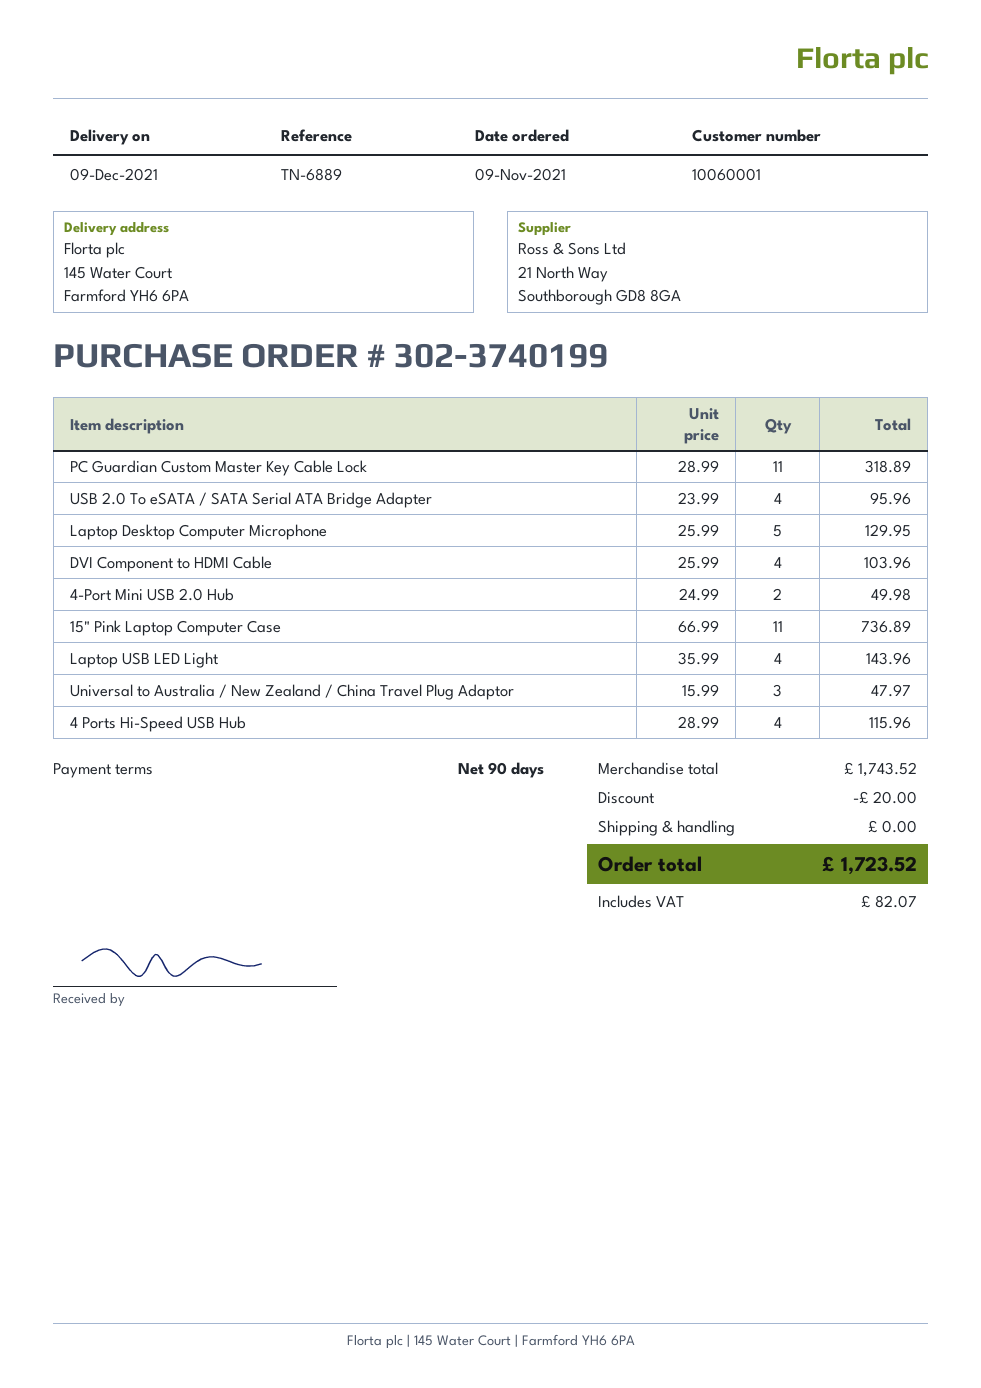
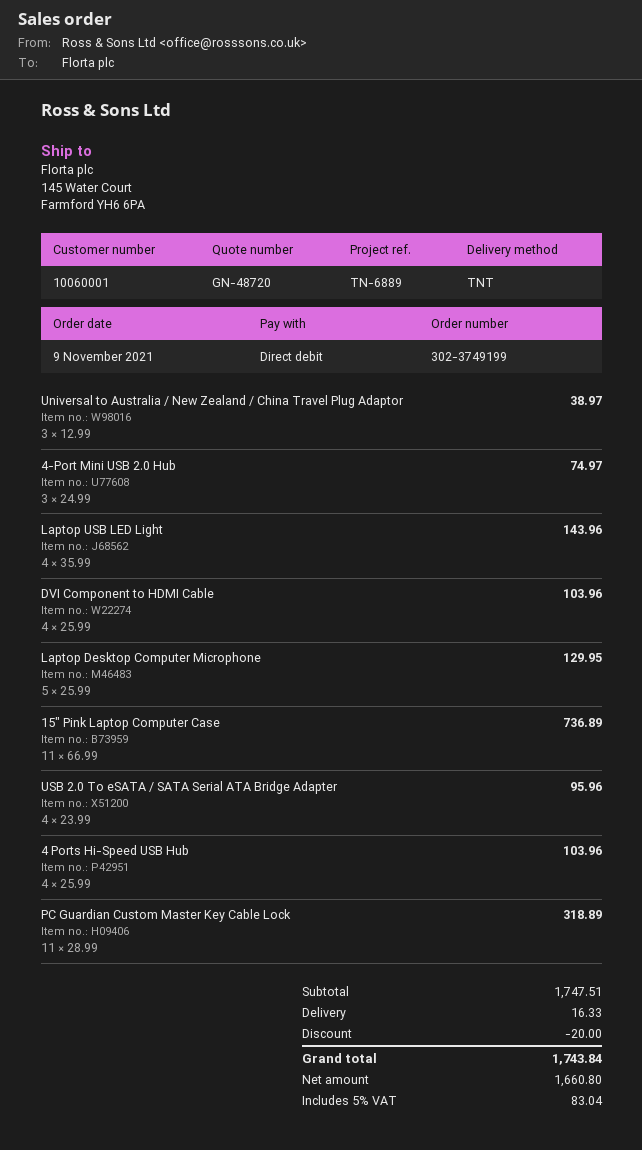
order number: 302-3740199 -> 302-3749199
4-Port Mini USB 2.0 Hub: 2 x 24.99 = 49.98 -> 3 x 24.99 = 74.97
Universal to Australia / New Zealand / China Travel Plug Adaptor: 3 x 15.99 = 47.97 -> 3 x 12.99 = 38.97
4 Ports Hi-Speed USB Hub: 4 x 28.99 = 115.96 -> 4 x 25.99 = 103.96
subtotal: 1743.52 -> 1747.51
shipping: 0.00 -> 16.33
tax: 82.07 -> 83.04
total: 1723.52 -> 1743.84

